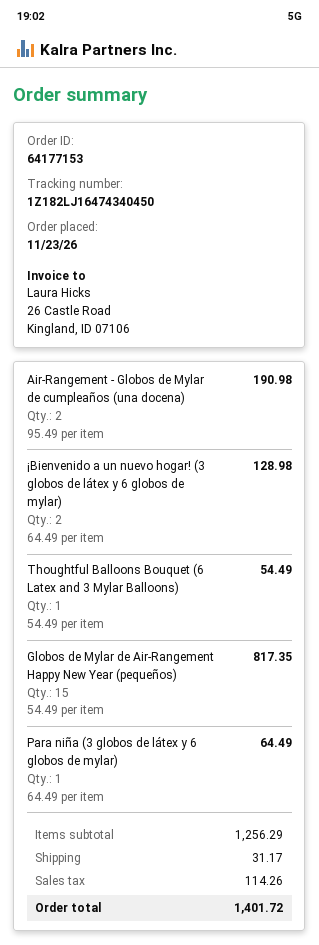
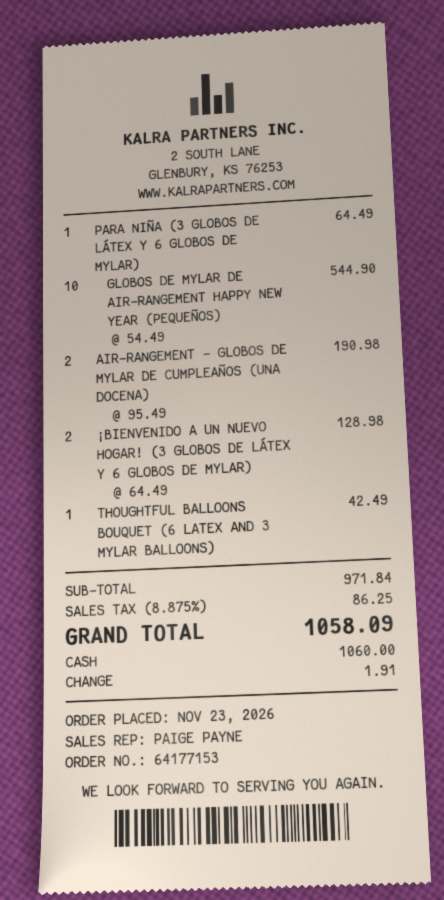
Thoughtful Balloons Bouquet (6 Latex and 3 Mylar Balloons): 1 x 54.49 = 54.49 -> 1 x 42.49 = 42.49
Globos de Mylar de Air-Rangement Happy New Year (pequeños): 15 x 54.49 = 817.35 -> 10 x 54.49 = 544.90
subtotal: 1256.29 -> 971.84
shipping: 31.17 -> none
tax: 114.26 -> 86.25
total: 1401.72 -> 1058.09

